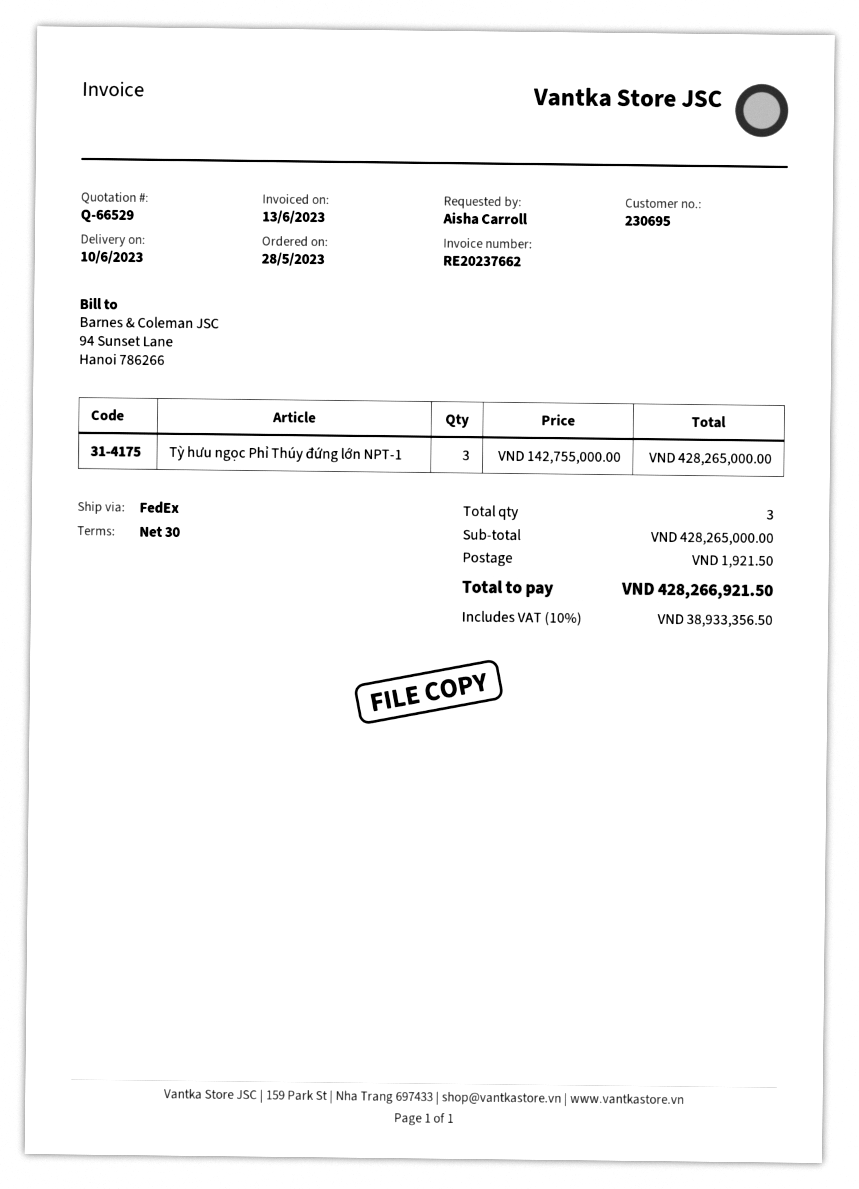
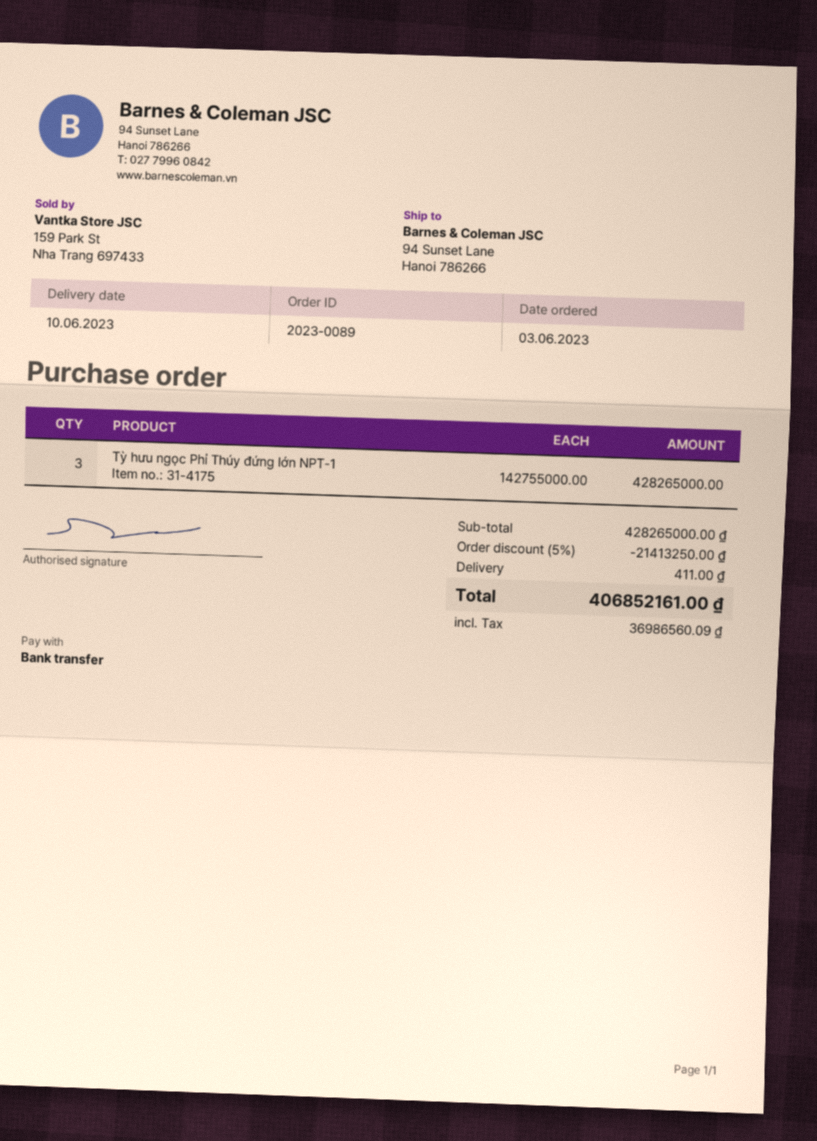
order date: 2023-05-28 -> 2023-06-03
discount: none -> 5% = 21413250.00
shipping: 1921.50 -> 411.00
tax: 38933356.50 -> 36986560.09
total: 428266921.50 -> 406852161.00

